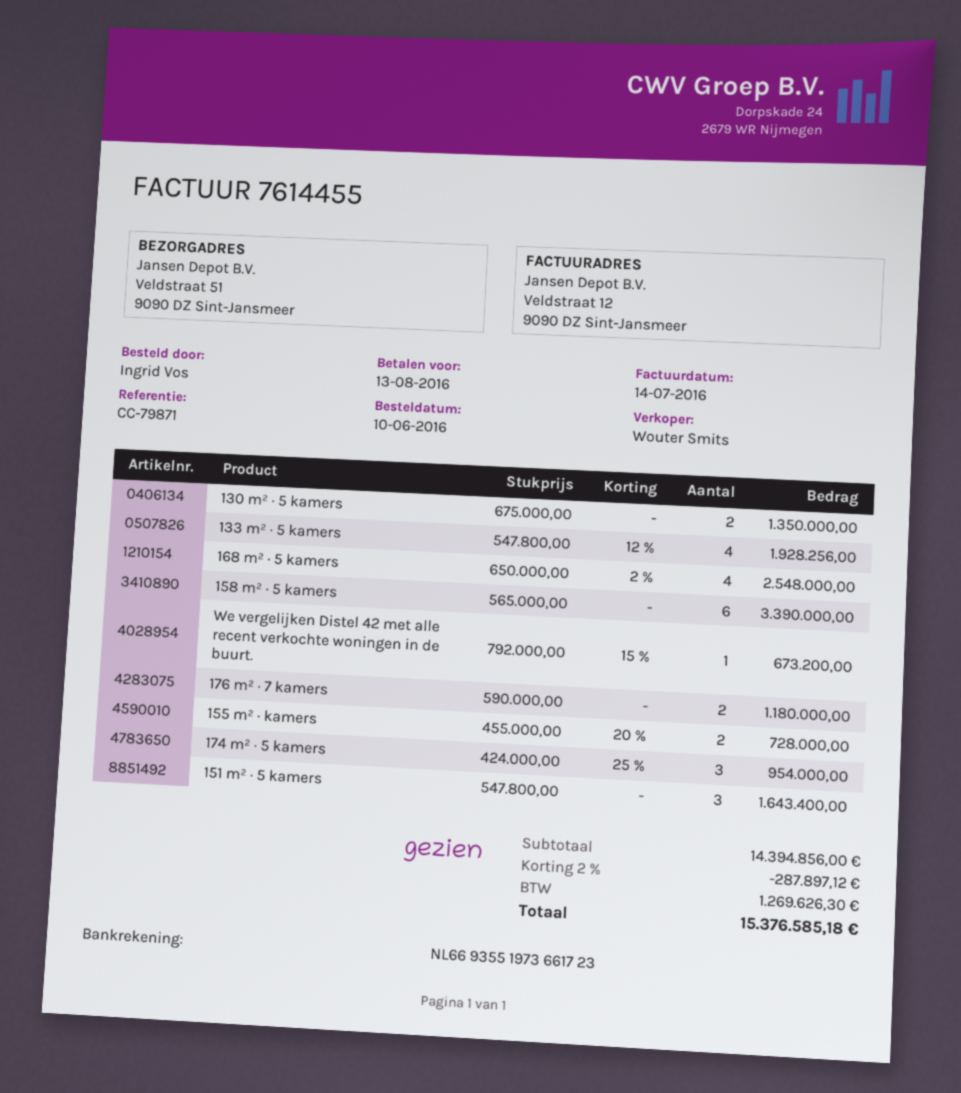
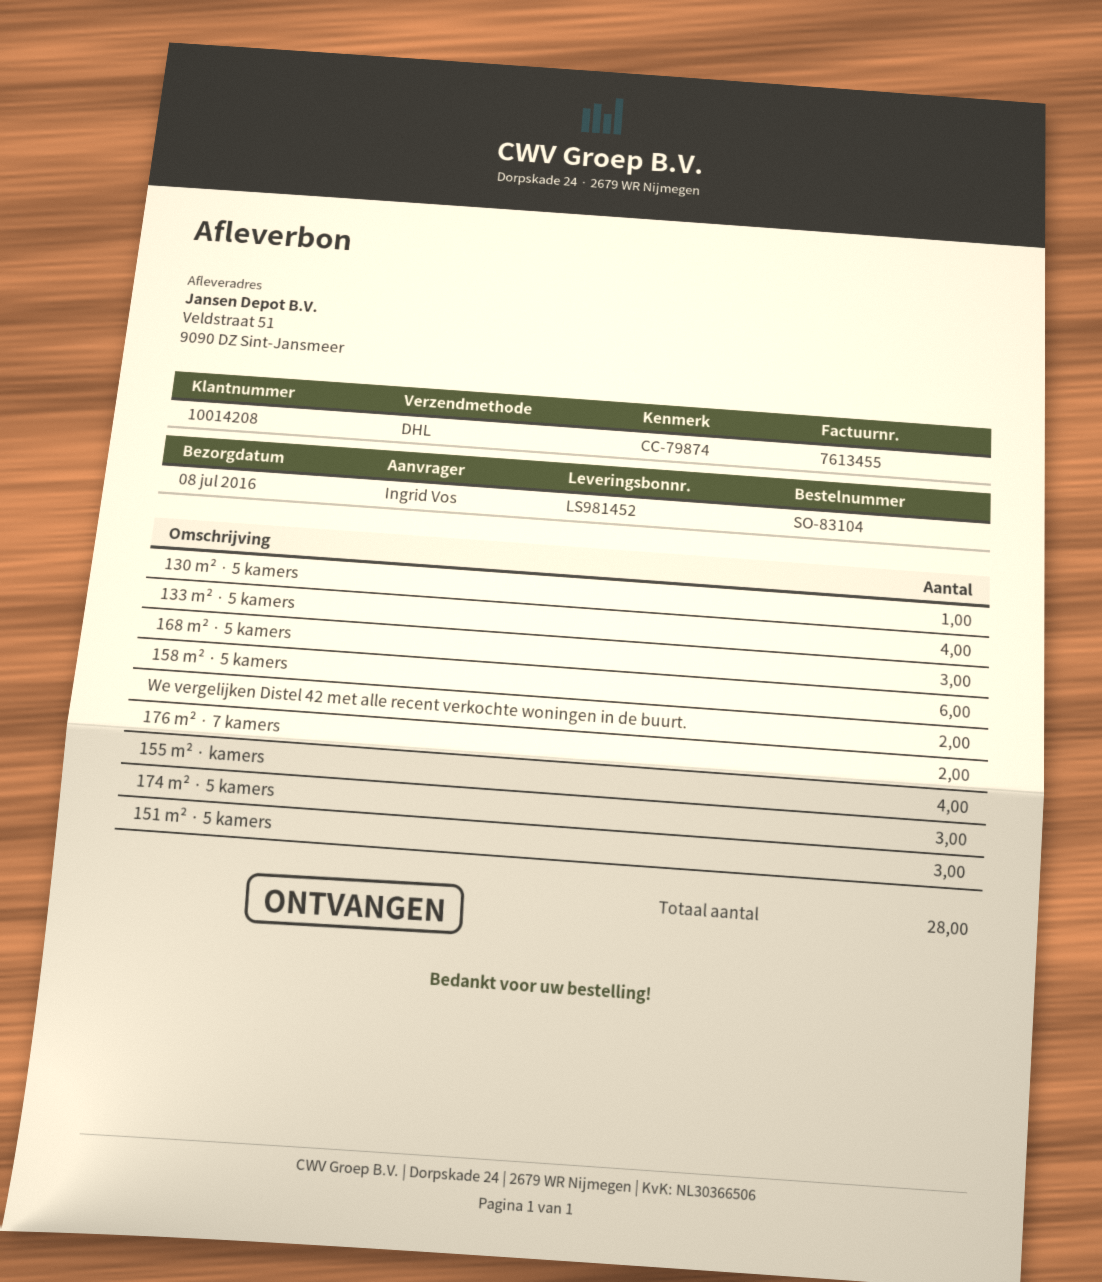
invoice number: 7614455 -> 7613455
reference: CC-79871 -> CC-79874
130 m² · 5 kamers: 2 -> 1
168 m² · 5 kamers: 4 -> 3
We vergelijken Distel 42 met alle recent verkochte woningen in de buurt.: 1 -> 2
155 m² · kamers: 2 -> 4

